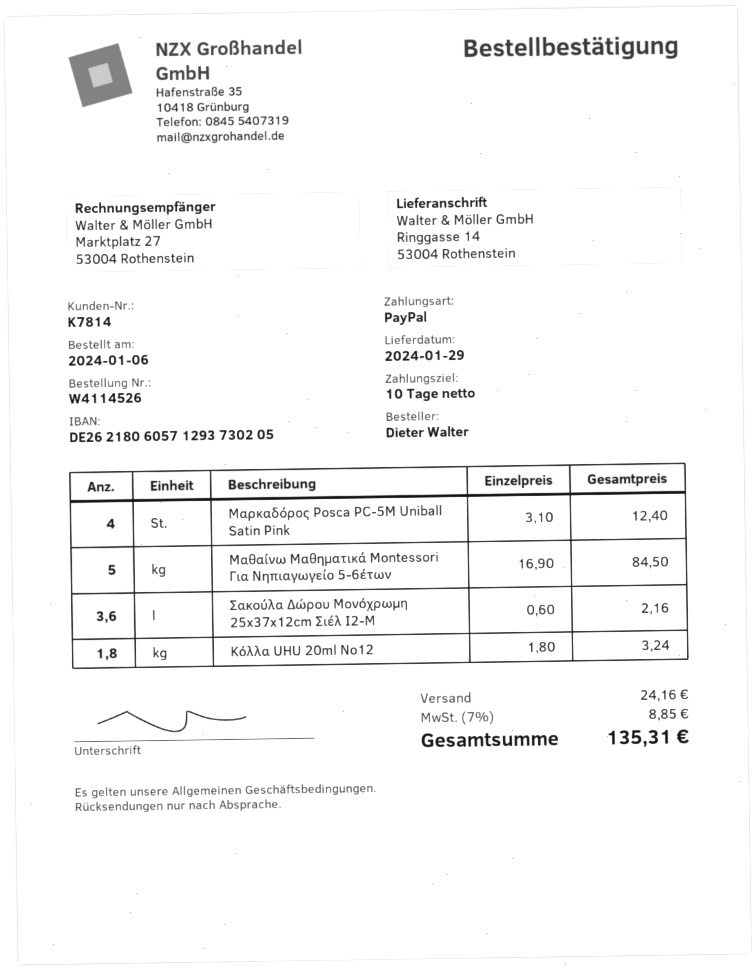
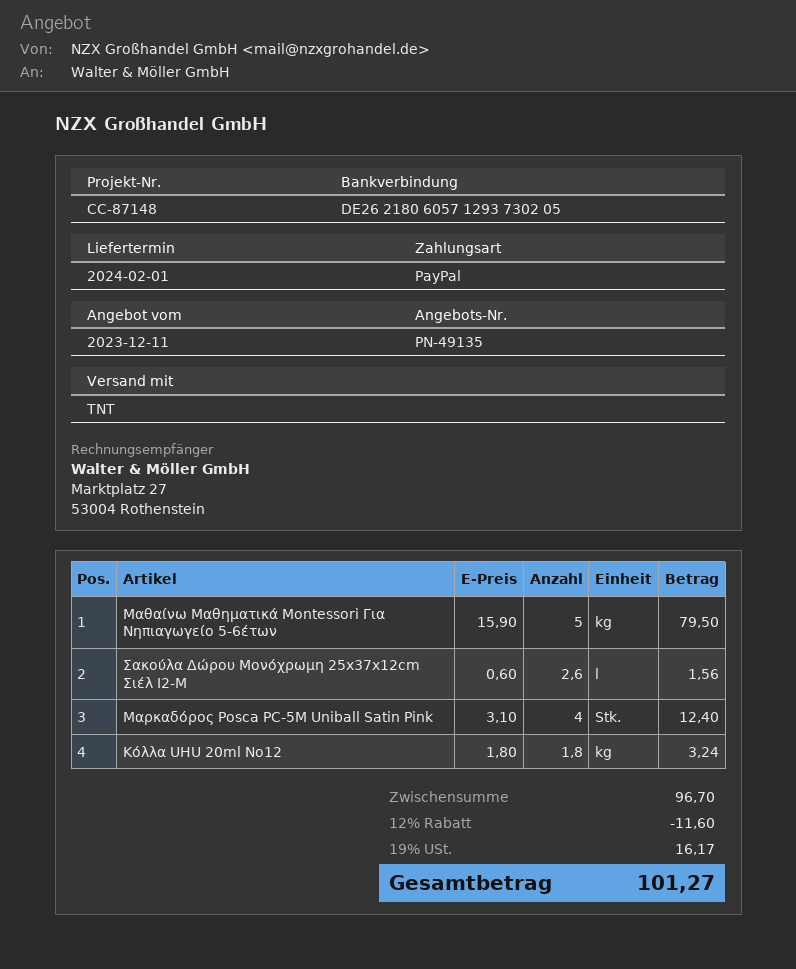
delivery date: 2024-01-29 -> 2024-02-01
Μαθαίνω Μαθηματικά Montessori Για Νηπιαγωγείο 5-6έτων: 5 x 16.90 = 84.50 -> 5 x 15.90 = 79.50
Σακούλα Δώρου Μονόχρωμη 25x37x12cm Σιέλ Ι2-Μ: 3.6 x 0.60 = 2.16 -> 2.6 x 0.60 = 1.56
discount: none -> 12% = 11.60
shipping: 24.16 -> none
tax: 7% = 8.85 -> 19% = 16.17
total: 135.31 -> 101.27

